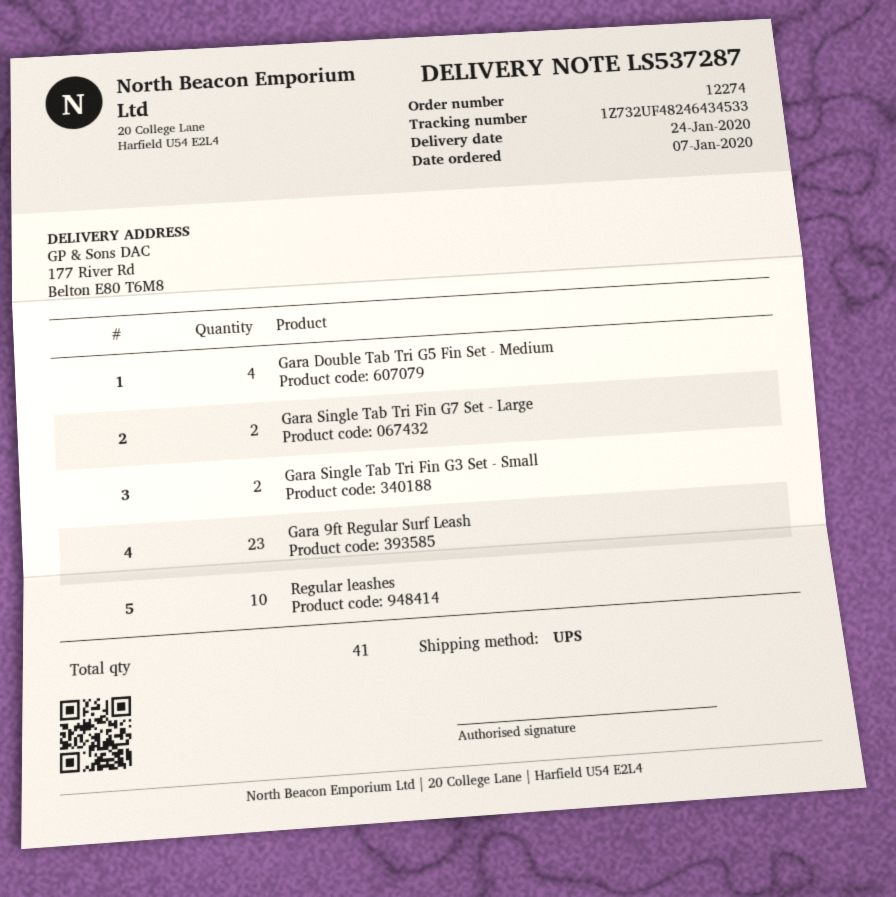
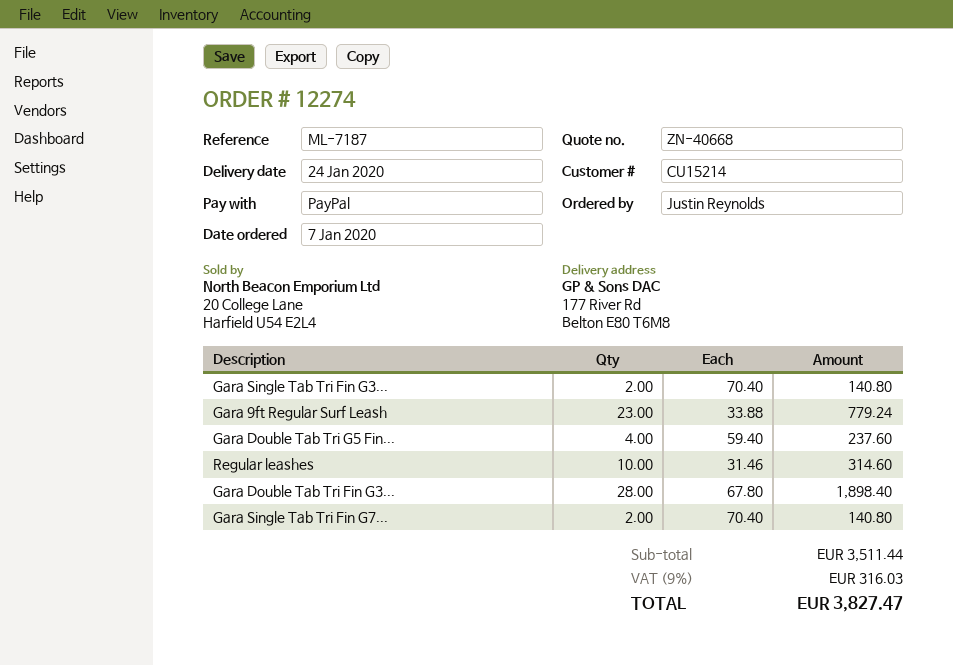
Gara Double Tab Tri Fin G3...: none -> 28

